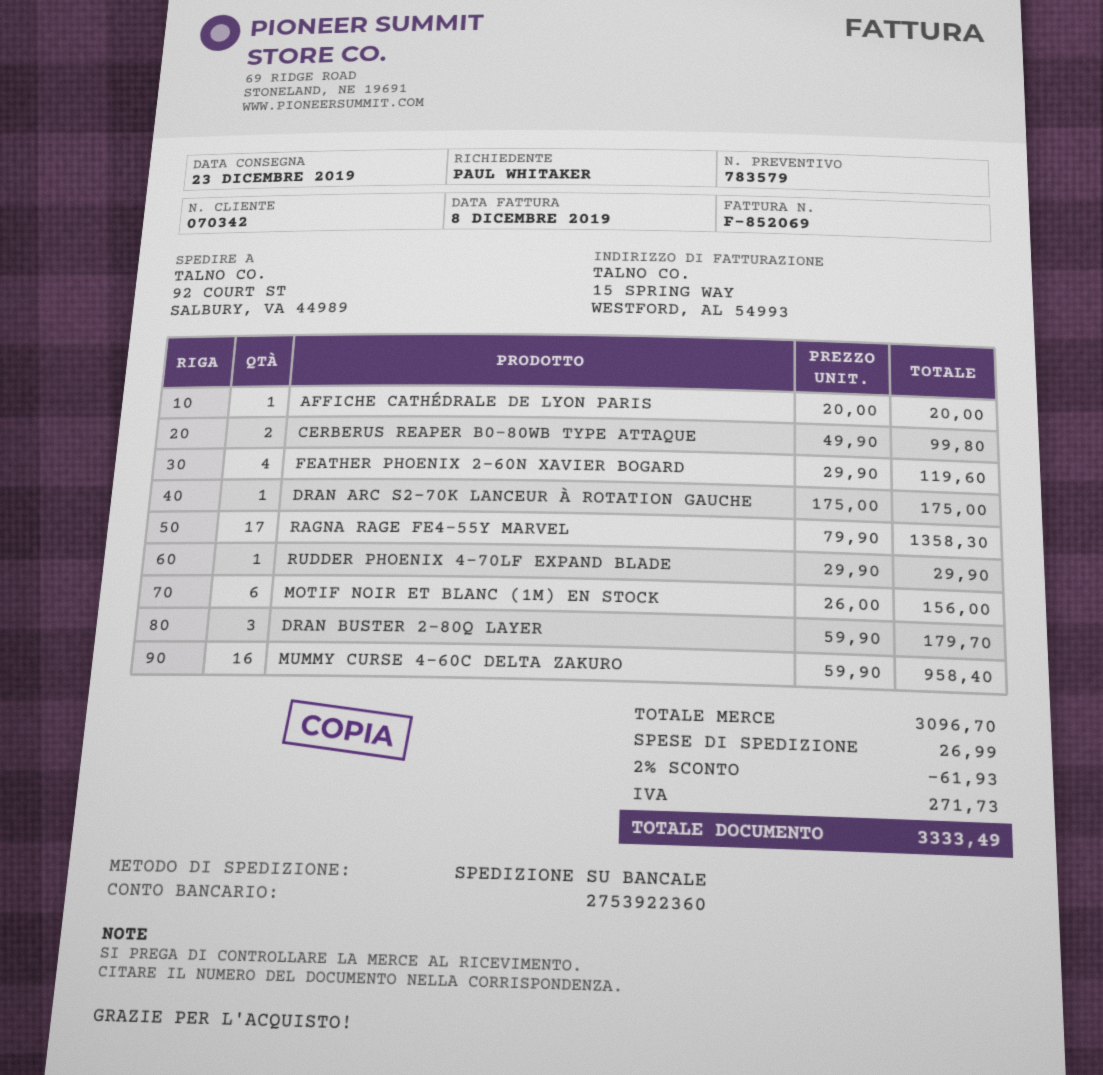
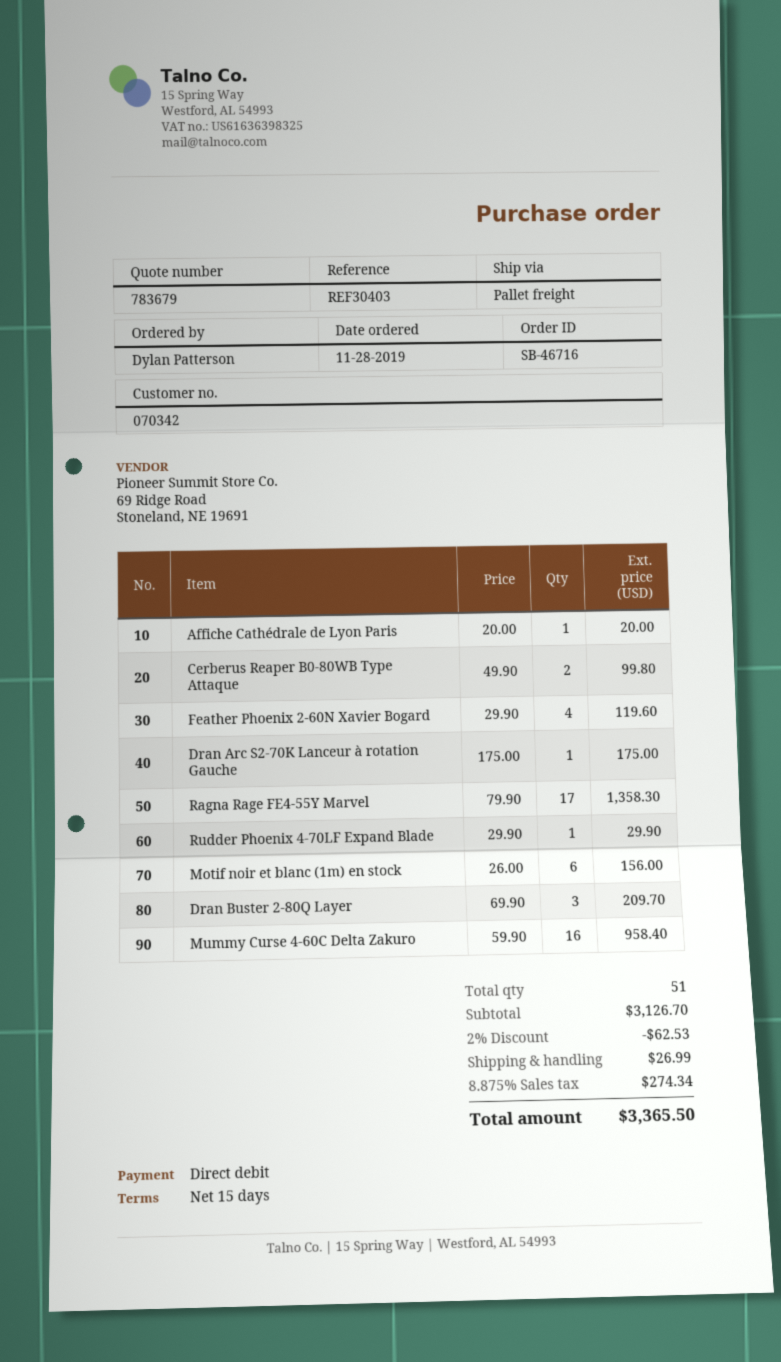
quote number: 783579 -> 783679
ordered by: PAUL WHITAKER -> Dylan Patterson
DRAN BUSTER 2-80Q LAYER: 3 x 59.90 = 179.70 -> 3 x 69.90 = 209.70
subtotal: 3096.70 -> 3126.70
discount: 2% = 61.93 -> 2% = 62.53
tax: 271.73 -> 274.34
total: 3333.49 -> 3365.50

